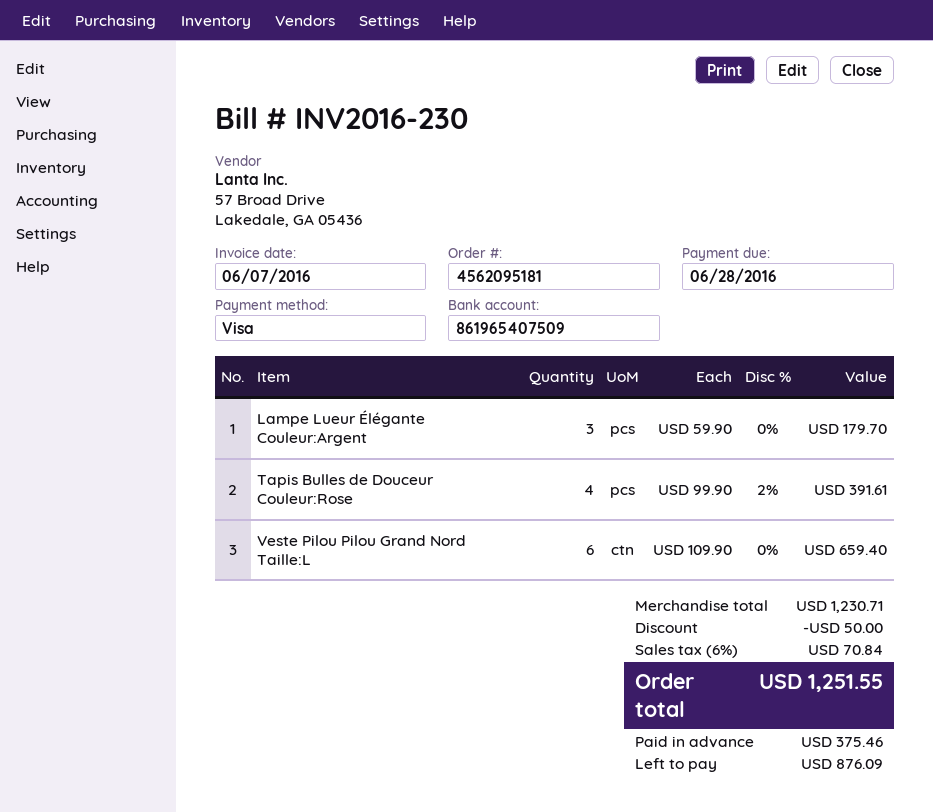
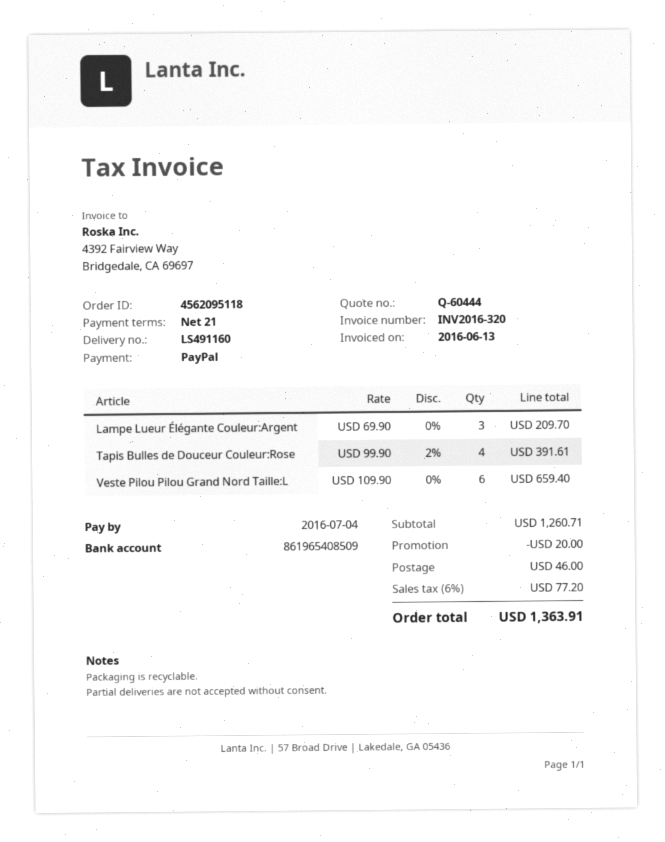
order number: 4562095181 -> 4562095118
invoice number: INV2016-230 -> INV2016-320
invoice date: 2016-06-07 -> 2016-06-13
due date: 2016-06-28 -> 2016-07-04
payment method: Visa -> PayPal
bank account: 861965407509 -> 861965408509
Lampe Lueur Élégante Couleur:Argent: 3 x 59.90 = 179.70 -> 3 x 69.90 = 209.70
subtotal: 1230.71 -> 1260.71
discount: 50.00 -> 20.00
shipping: none -> 46.00
tax: 6% = 70.84 -> 6% = 77.20
total: 1251.55 -> 1363.91

